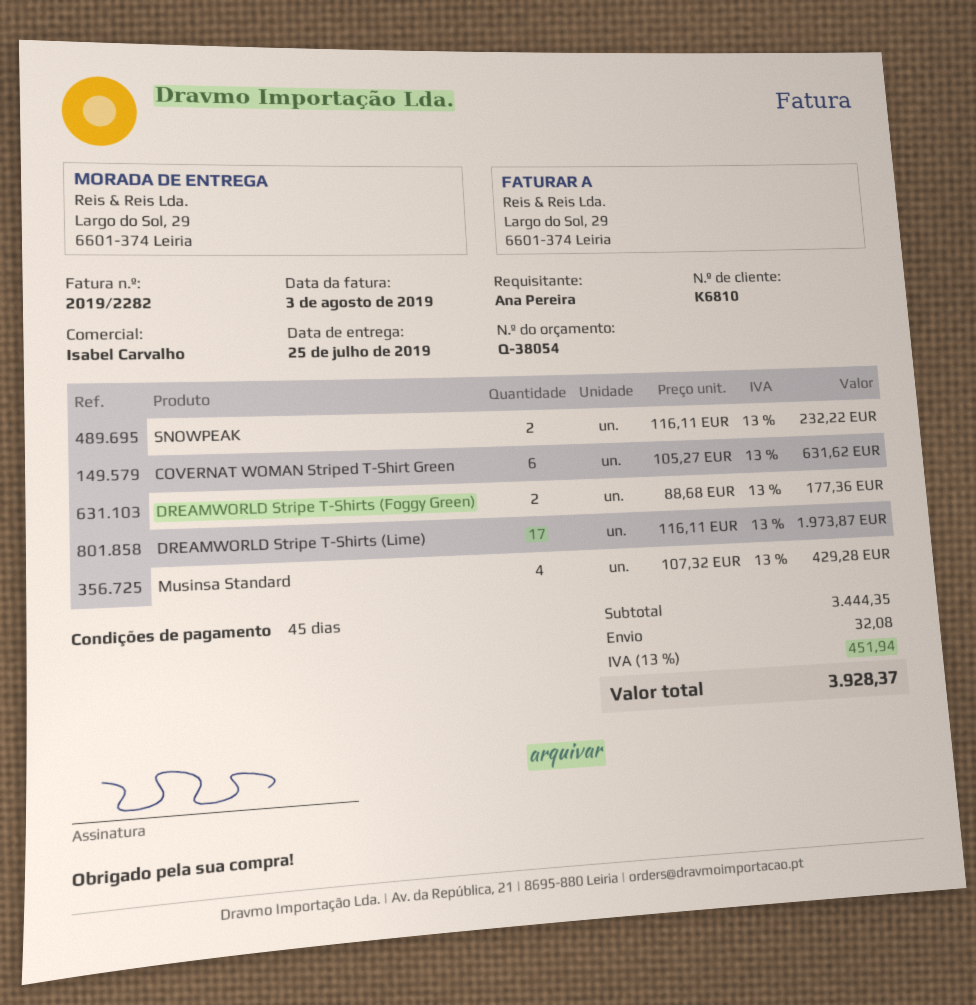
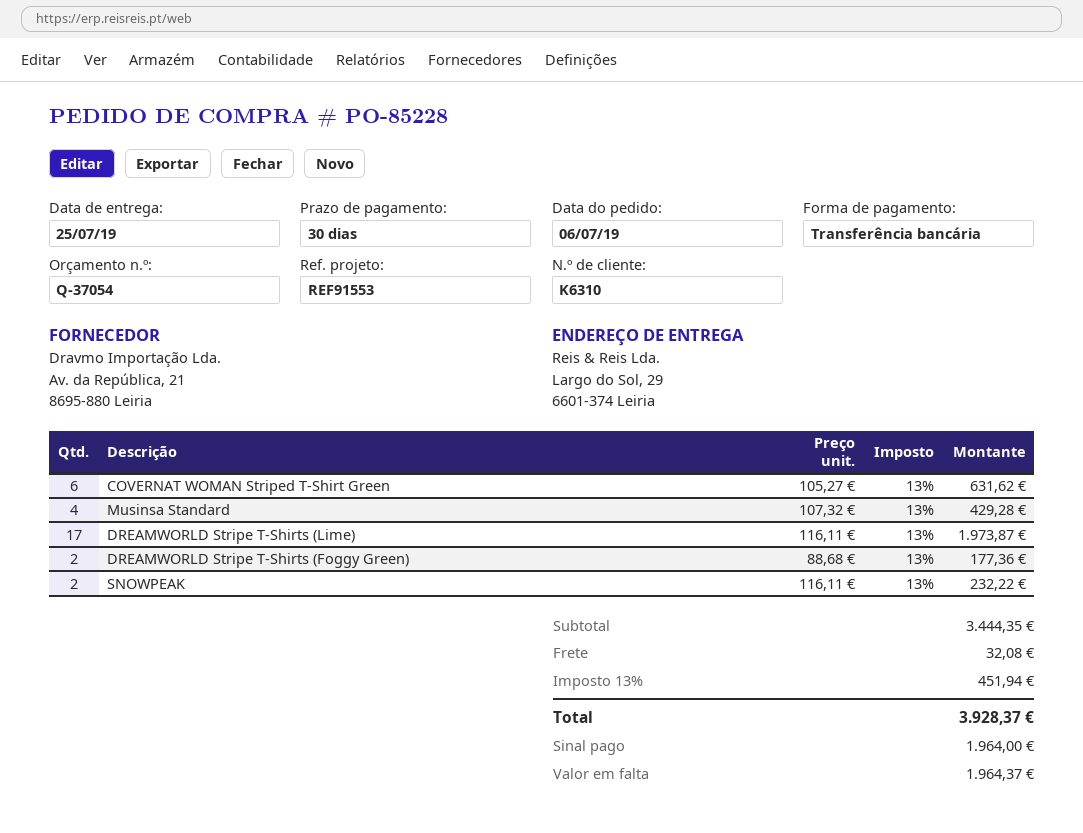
quote number: Q-38054 -> Q-37054
payment terms: 45 days -> 30 days
customer number: K6810 -> K6310

